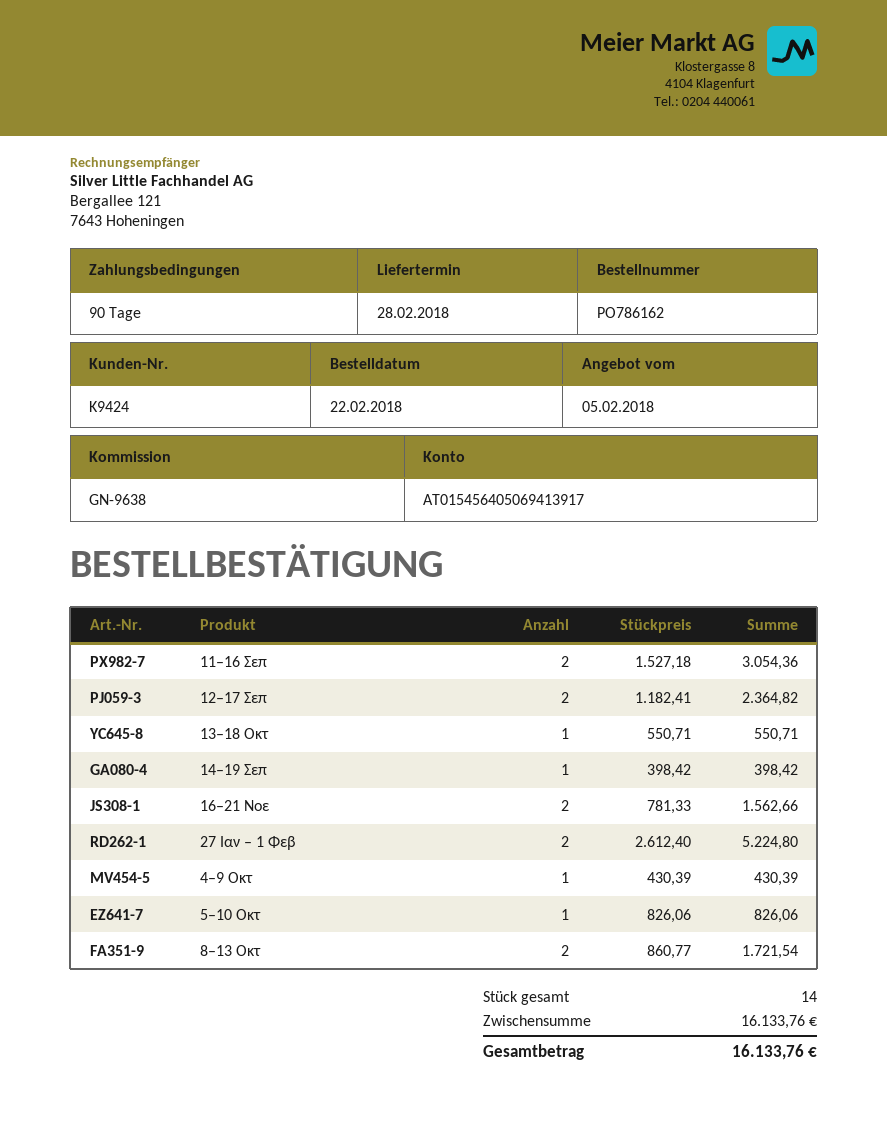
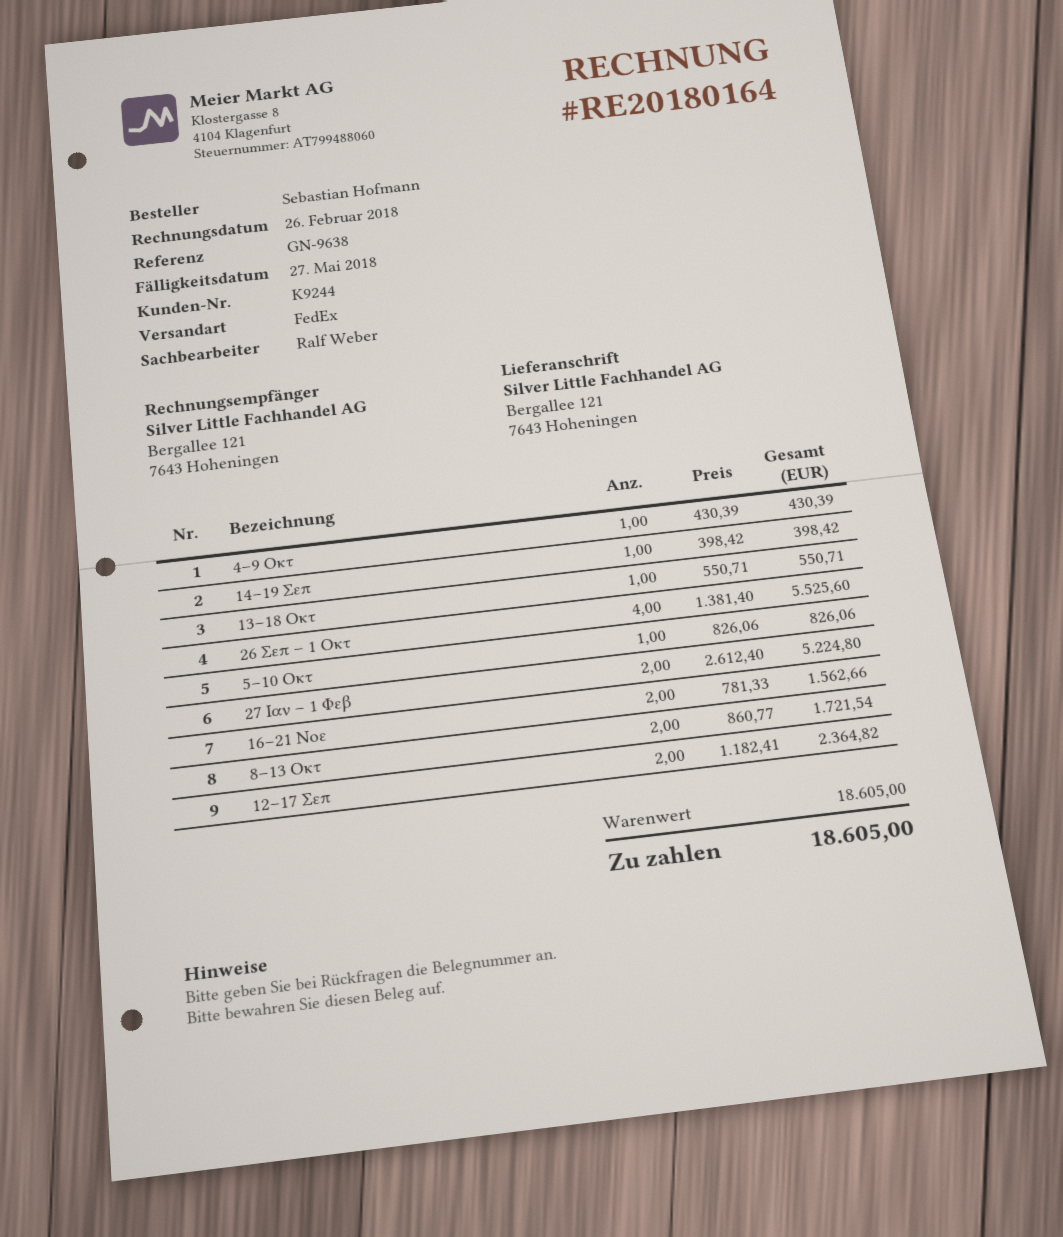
customer number: K9424 -> K9244
11–16 Σεπ: 2 x 1527.18 = 3054.36 -> none
26 Σεπ – 1 Οκτ: none -> 4 x 1381.40 = 5525.60
subtotal: 16133.76 -> 18605.00
total: 16133.76 -> 18605.00

